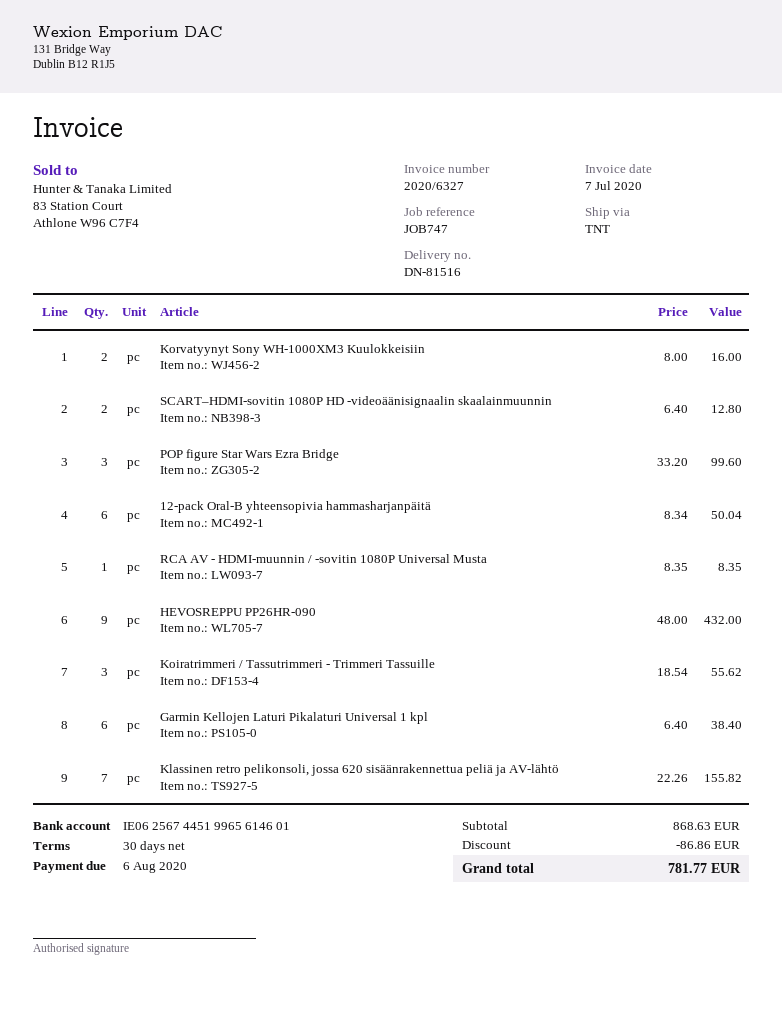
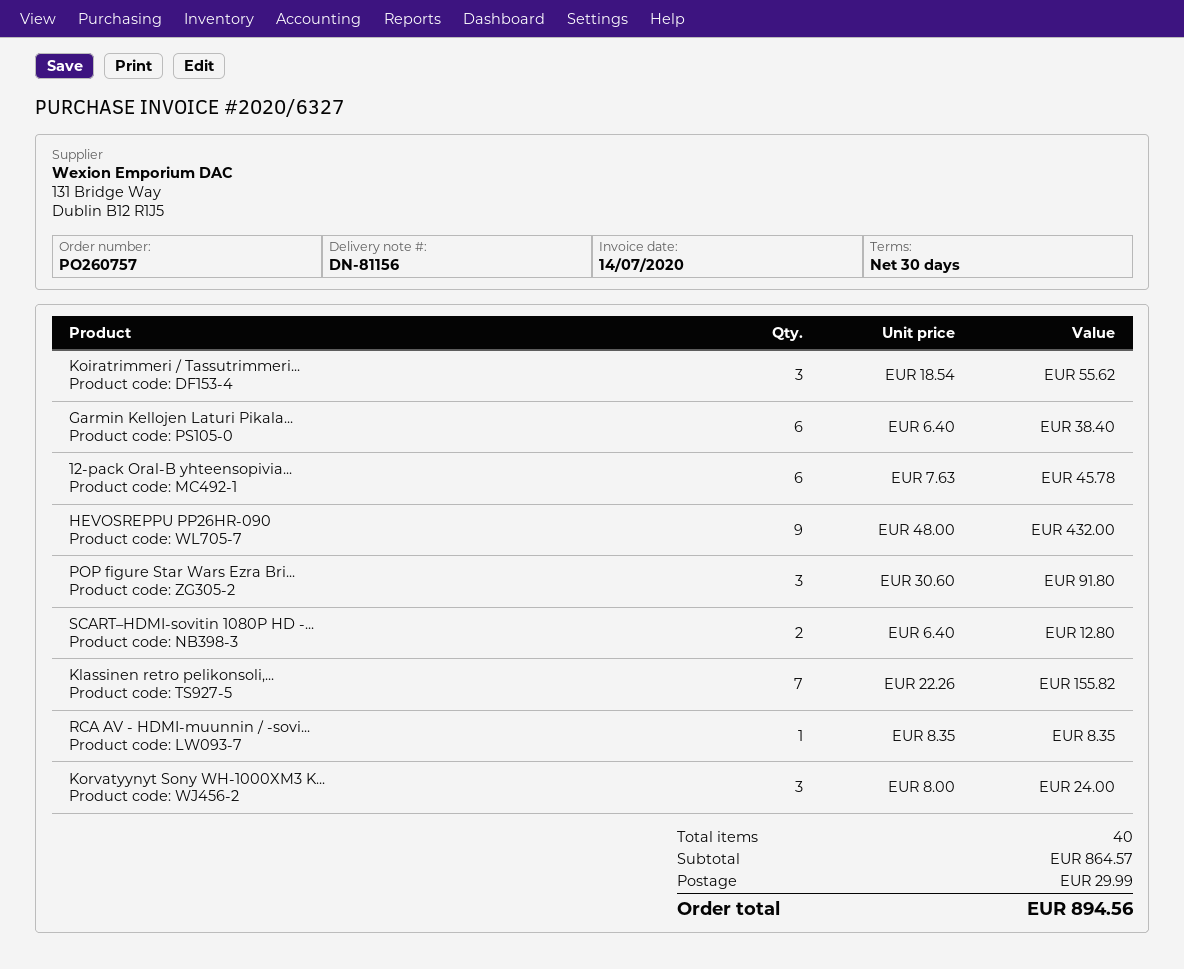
delivery note number: DN-81516 -> DN-81156
invoice date: 2020-07-07 -> 2020-07-14
Korvatyynyt Sony WH-1000XM3 Kuulokkeisiin: 2 x 8.00 = 16.00 -> 3 x 8.00 = 24.00
POP figure Star Wars Ezra Bridge: 3 x 33.20 = 99.60 -> 3 x 30.60 = 91.80
12-pack Oral-B yhteensopivia hammasharjanpäitä: 6 x 8.34 = 50.04 -> 6 x 7.63 = 45.78
subtotal: 868.63 -> 864.57
discount: 86.86 -> none
shipping: none -> 29.99
total: 781.77 -> 894.56

